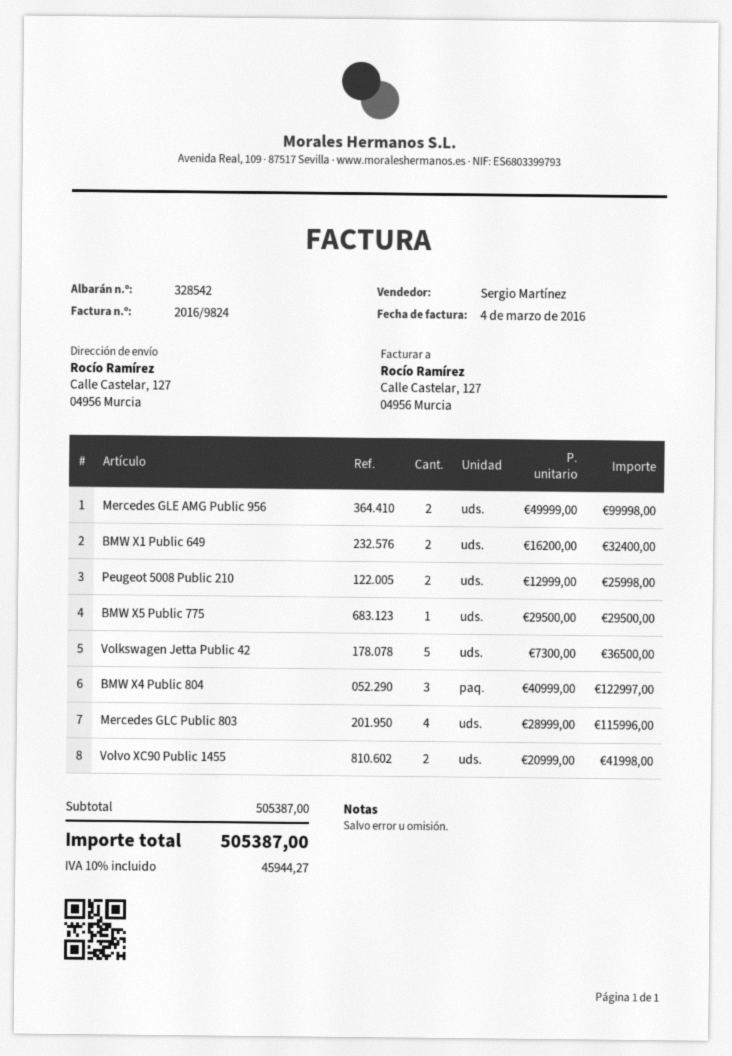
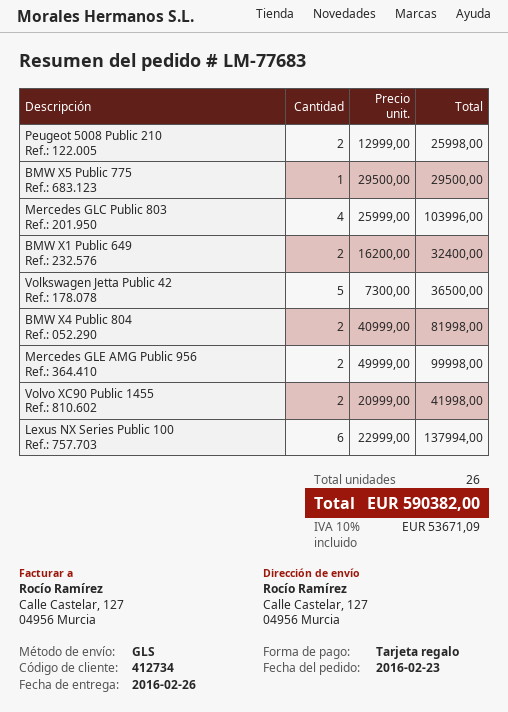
BMW X4 Public 804: 3 x 40999.00 = 122997.00 -> 2 x 40999.00 = 81998.00
Mercedes GLC Public 803: 4 x 28999.00 = 115996.00 -> 4 x 25999.00 = 103996.00
Lexus NX Series Public 100: none -> 6 x 22999.00 = 137994.00
tax: 10% = 45944.27 -> 10% = 53671.09
total: 505387.00 -> 590382.00

